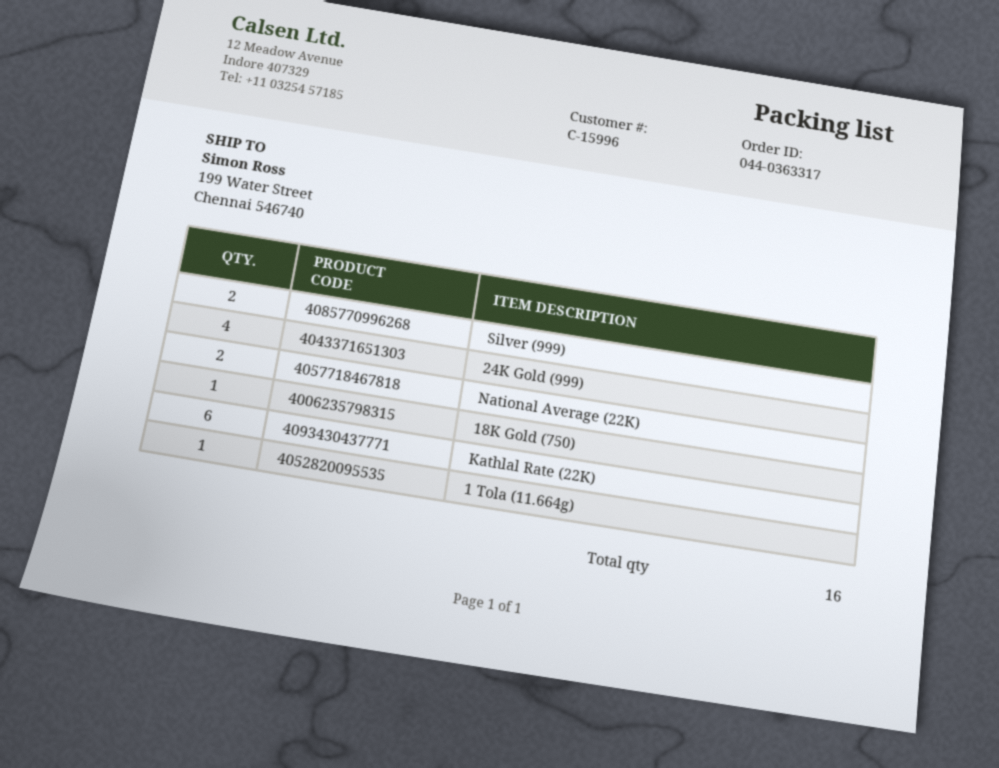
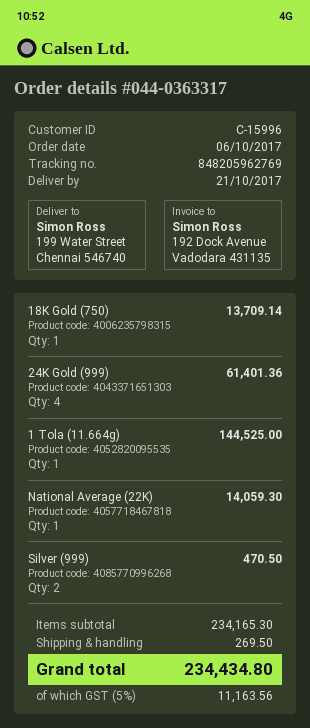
National Average (22K): 2 -> 1
Kathlal Rate (22K): 6 -> none

